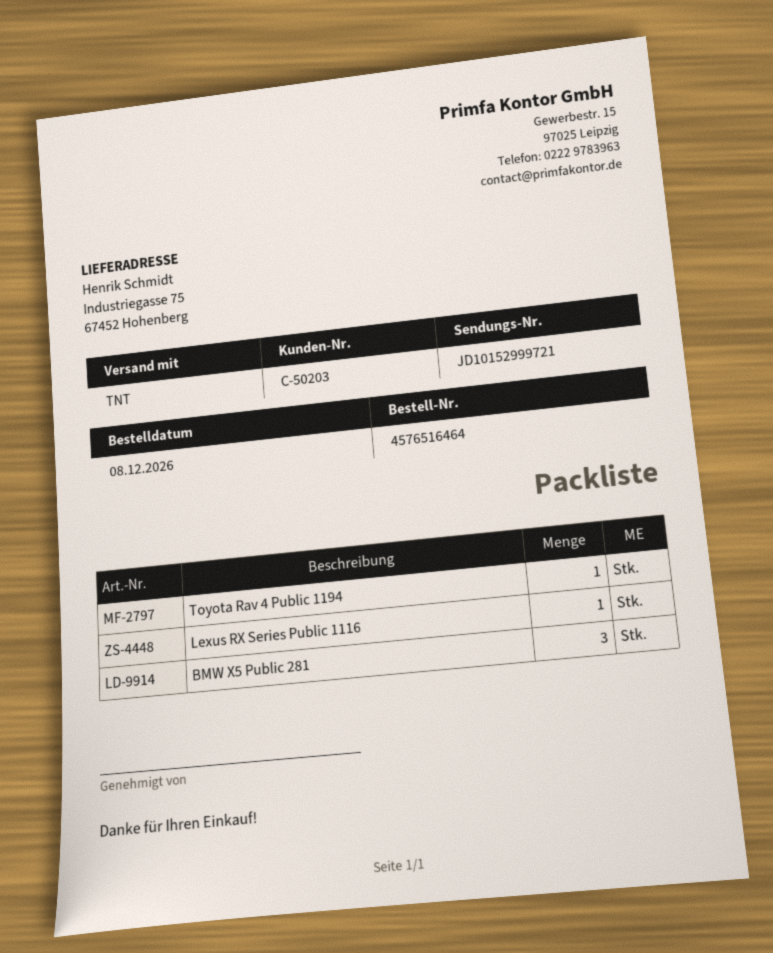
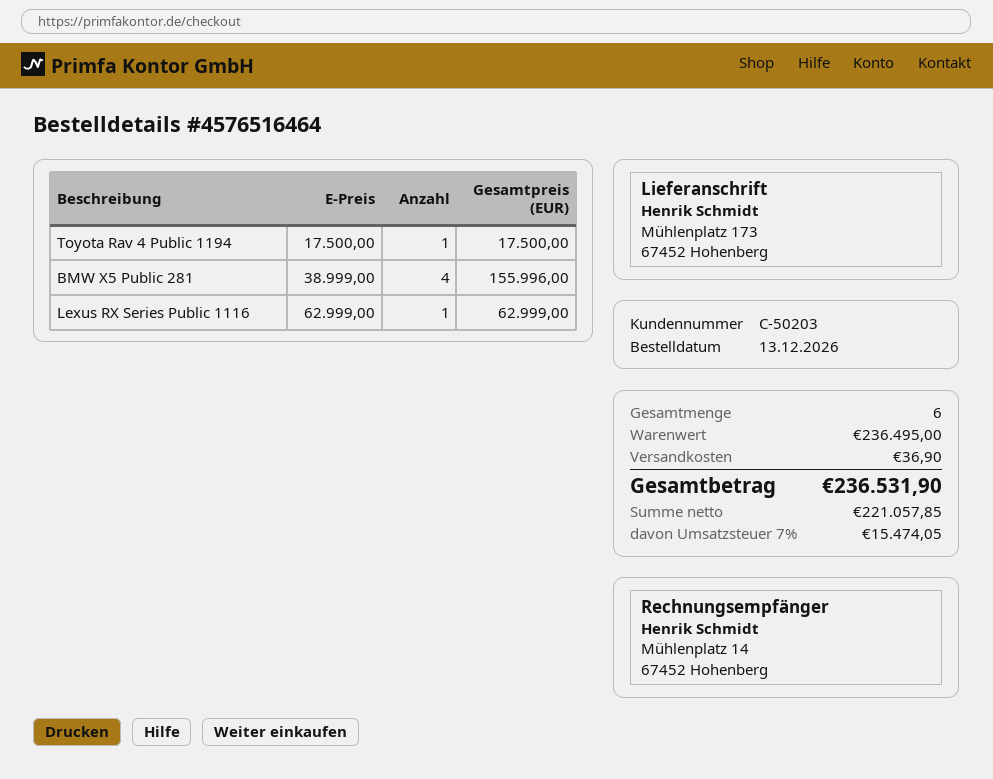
order date: 2026-12-08 -> 2026-12-13
ship to: Industriegasse 75, 67452 Hohenberg -> Mühlenplatz 173, 67452 Hohenberg
BMW X5 Public 281: 3 -> 4

